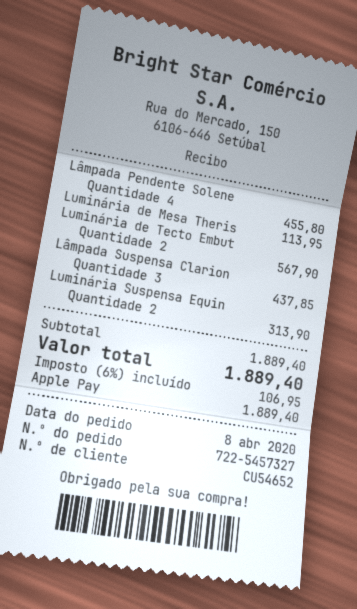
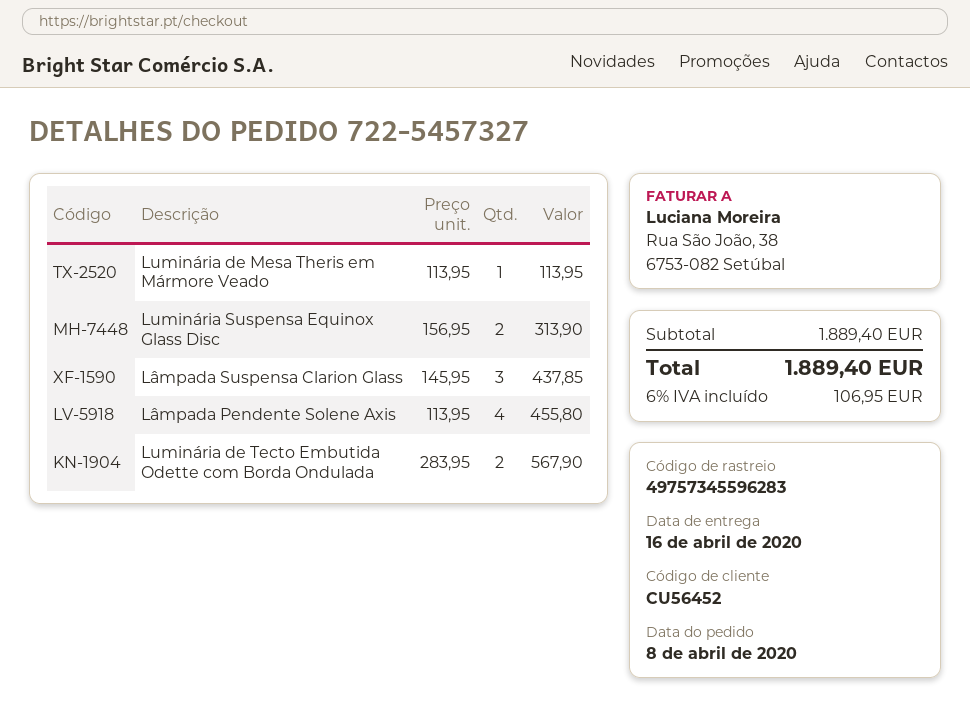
customer number: CU54652 -> CU56452

